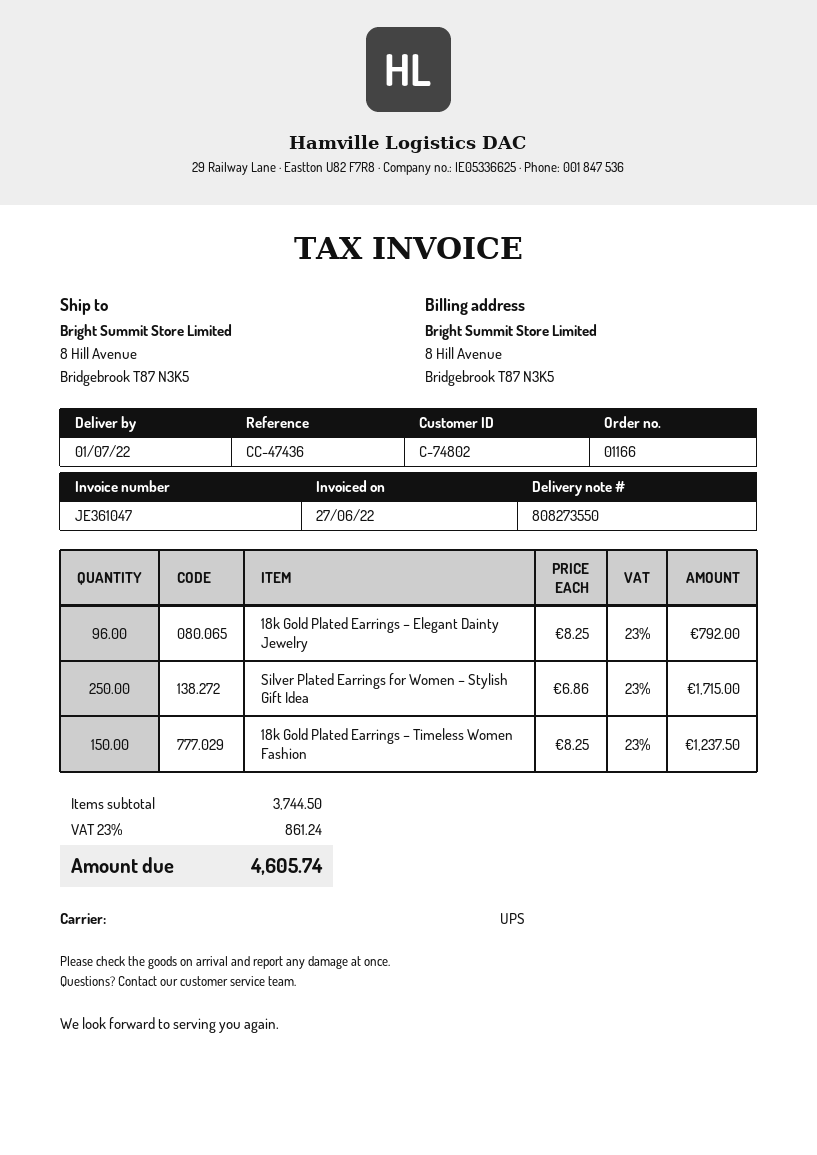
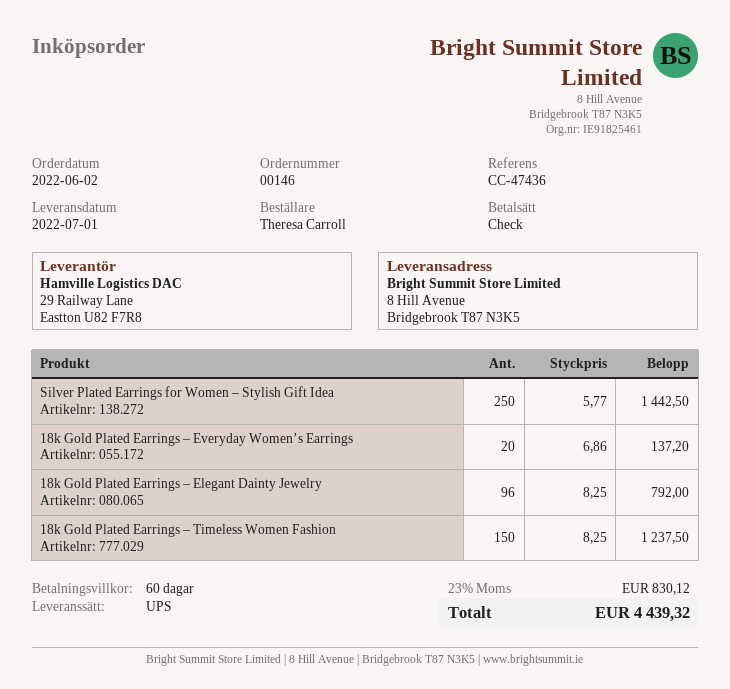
order number: 01166 -> 00146
Silver Plated Earrings for Women – Stylish Gift Idea: 250 x 6.86 = 1715.00 -> 250 x 5.77 = 1442.50
18k Gold Plated Earrings – Everyday Women’s Earrings: none -> 20 x 6.86 = 137.20
tax: 23% = 861.24 -> 23% = 830.12
total: 4605.74 -> 4439.32

